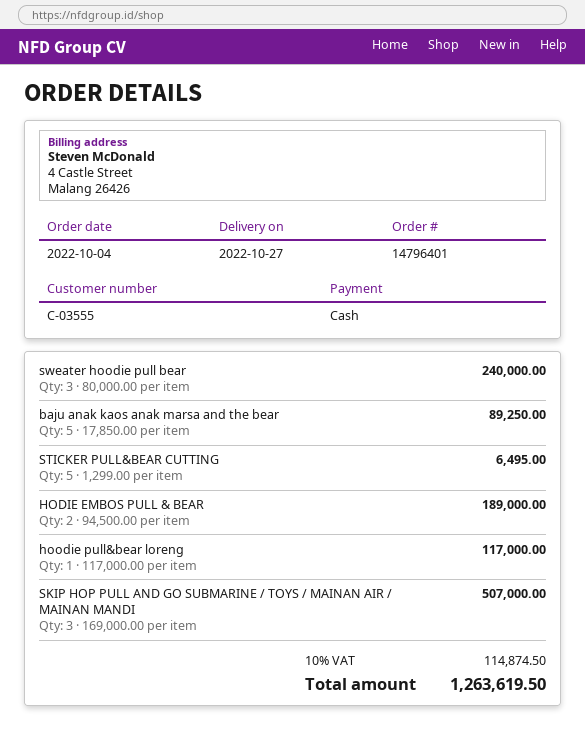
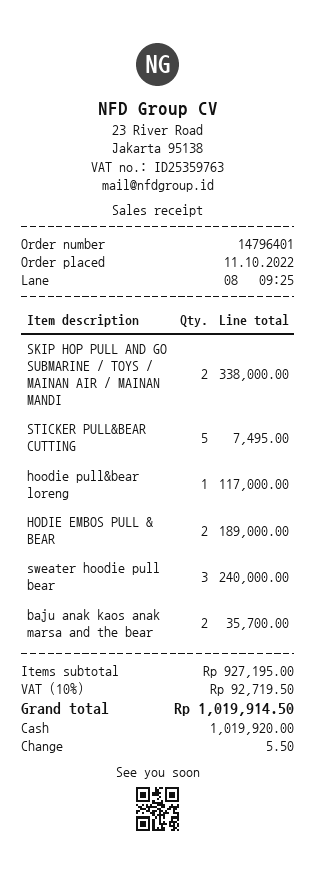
order date: 2022-10-04 -> 2022-10-11
baju anak kaos anak marsa and the bear: 5 for 89250.00 -> 2 for 35700.00
STICKER PULL&BEAR CUTTING: 5 for 6495.00 -> 5 for 7495.00
SKIP HOP PULL AND GO SUBMARINE / TOYS / MAINAN AIR / MAINAN MANDI: 3 for 507000.00 -> 2 for 338000.00
tax: 10% = 114874.50 -> 10% = 92719.50
total: 1263619.50 -> 1019914.50

